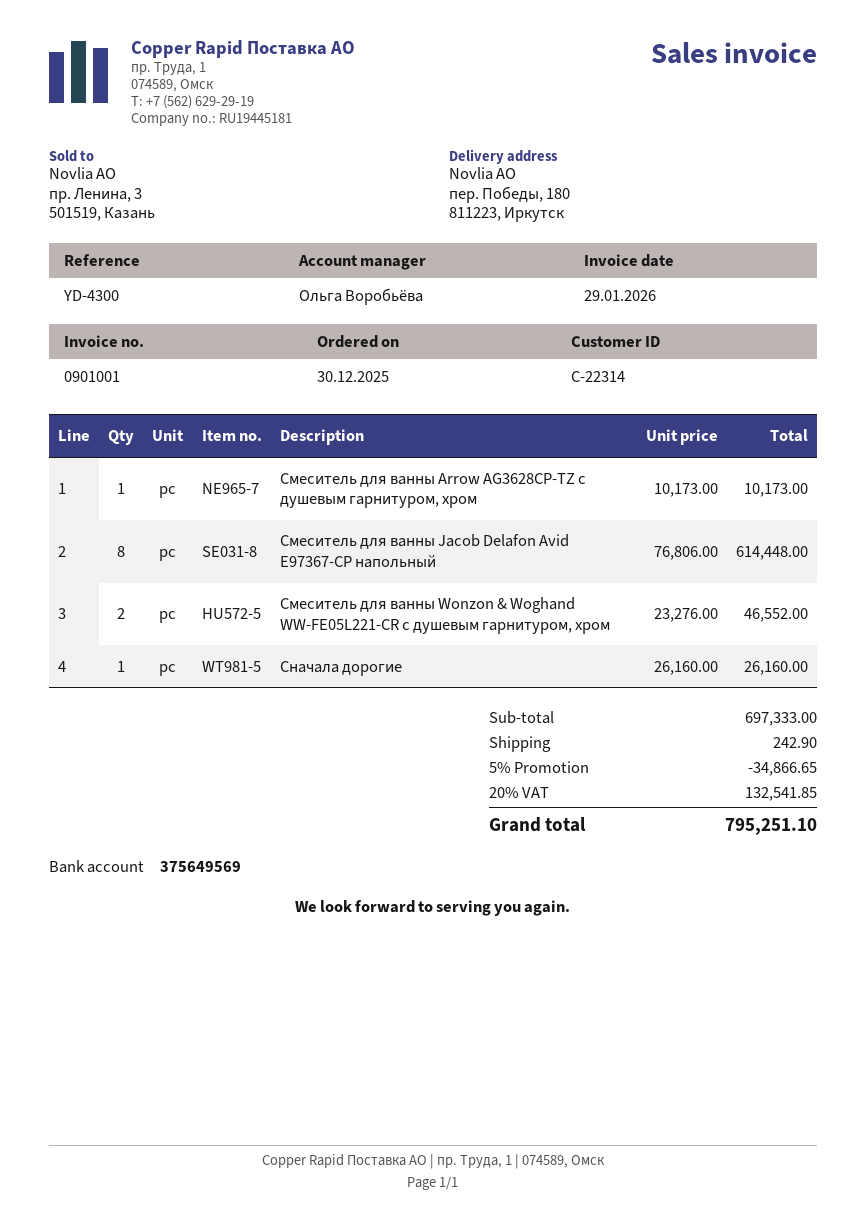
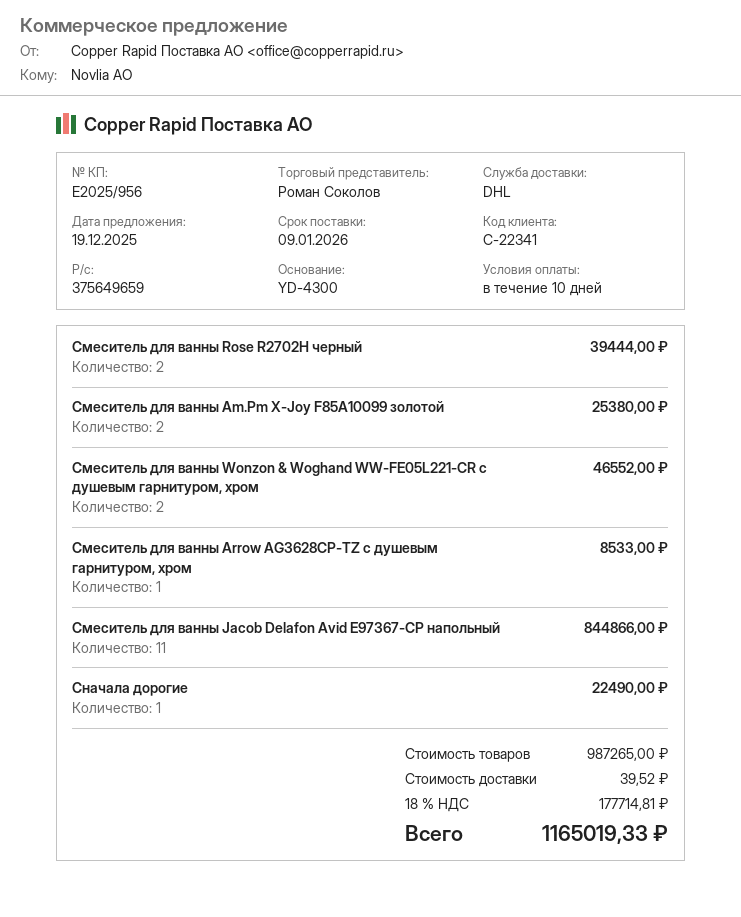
customer number: C-22314 -> C-22341
sales rep: Ольга Воробьёва -> Роман Соколов
bank account: 375649569 -> 375649659
Смеситель для ванны Arrow AG3628CP-TZ с душевым гарнитуром, хром: 1 for 10173.00 -> 1 for 8533.00
Смеситель для ванны Jacob Delafon Avid E97367-CP напольный: 8 for 614448.00 -> 11 for 844866.00
Сначала дорогие: 1 for 26160.00 -> 1 for 22490.00
Смеситель для ванны Rose R2702H черный: none -> 2 for 39444.00
Смеситель для ванны Am.Pm X-Joy F85A10099 золотой: none -> 2 for 25380.00
subtotal: 697333.00 -> 987265.00
discount: 5% = 34866.65 -> none
shipping: 242.90 -> 39.52
tax: 20% = 132541.85 -> 18% = 177714.81
total: 795251.10 -> 1165019.33

